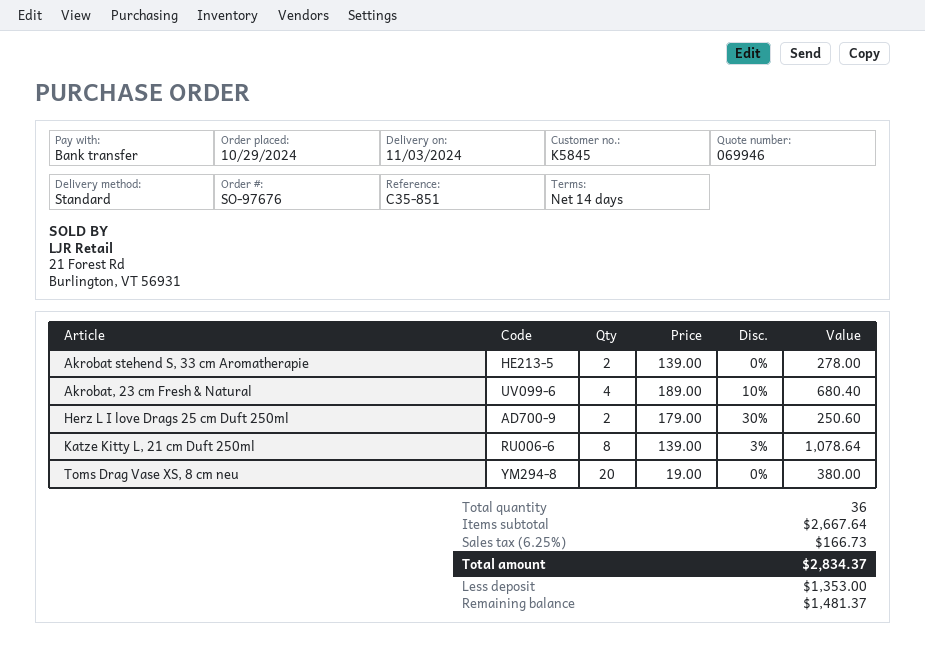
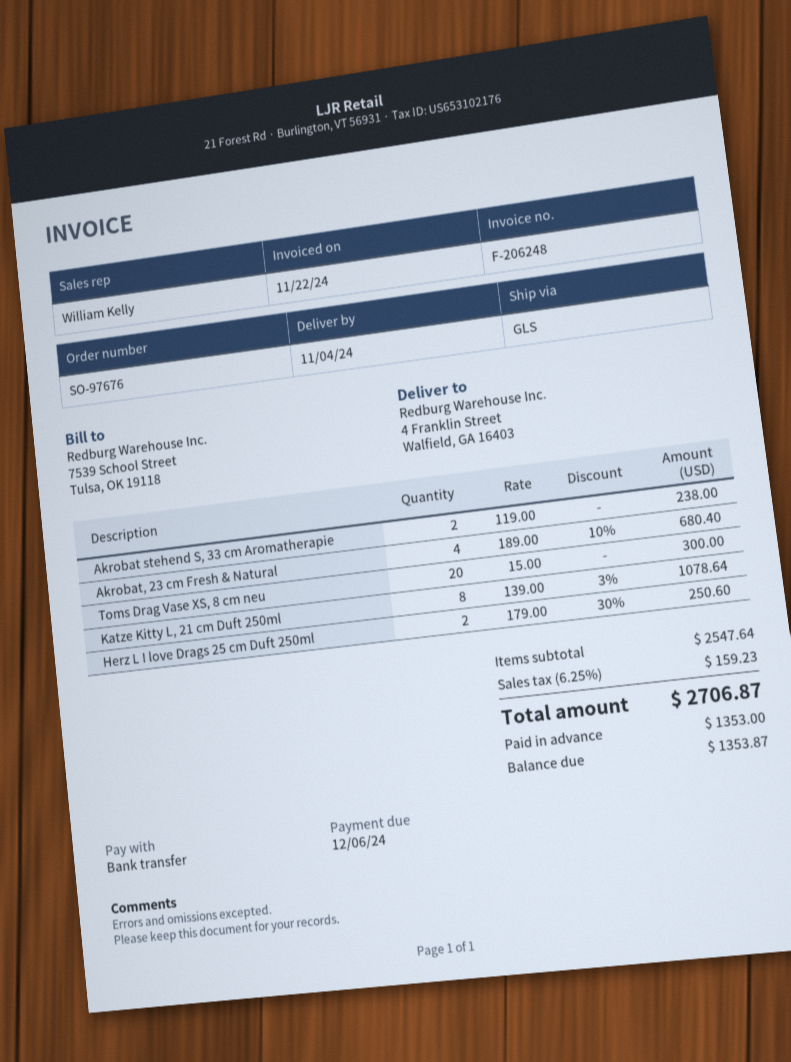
delivery date: 2024-11-03 -> 2024-11-04
shipping method: standard -> GLS
Akrobat stehend S, 33 cm Aromatherapie: 2 x 139.00 = 278.00 -> 2 x 119.00 = 238.00
Toms Drag Vase XS, 8 cm neu: 20 x 19.00 = 380.00 -> 20 x 15.00 = 300.00
subtotal: 2667.64 -> 2547.64
tax: 6.25% = 166.73 -> 6.25% = 159.23
total: 2834.37 -> 2706.87
balance: 1481.37 -> 1353.87

